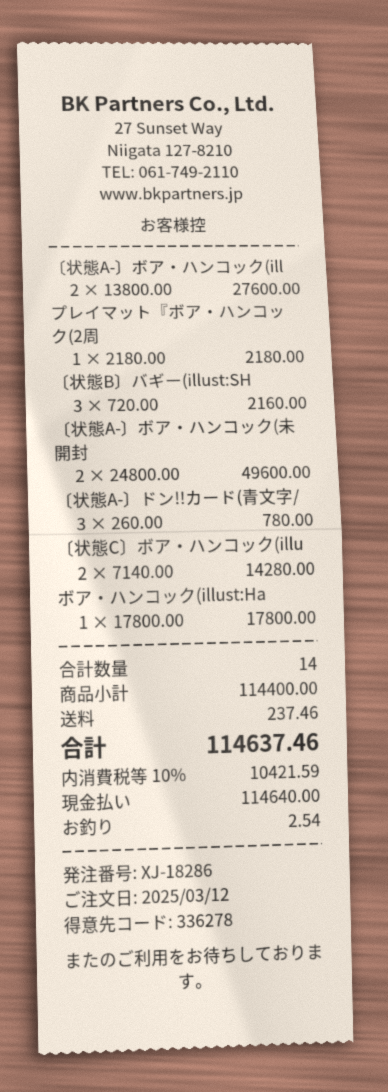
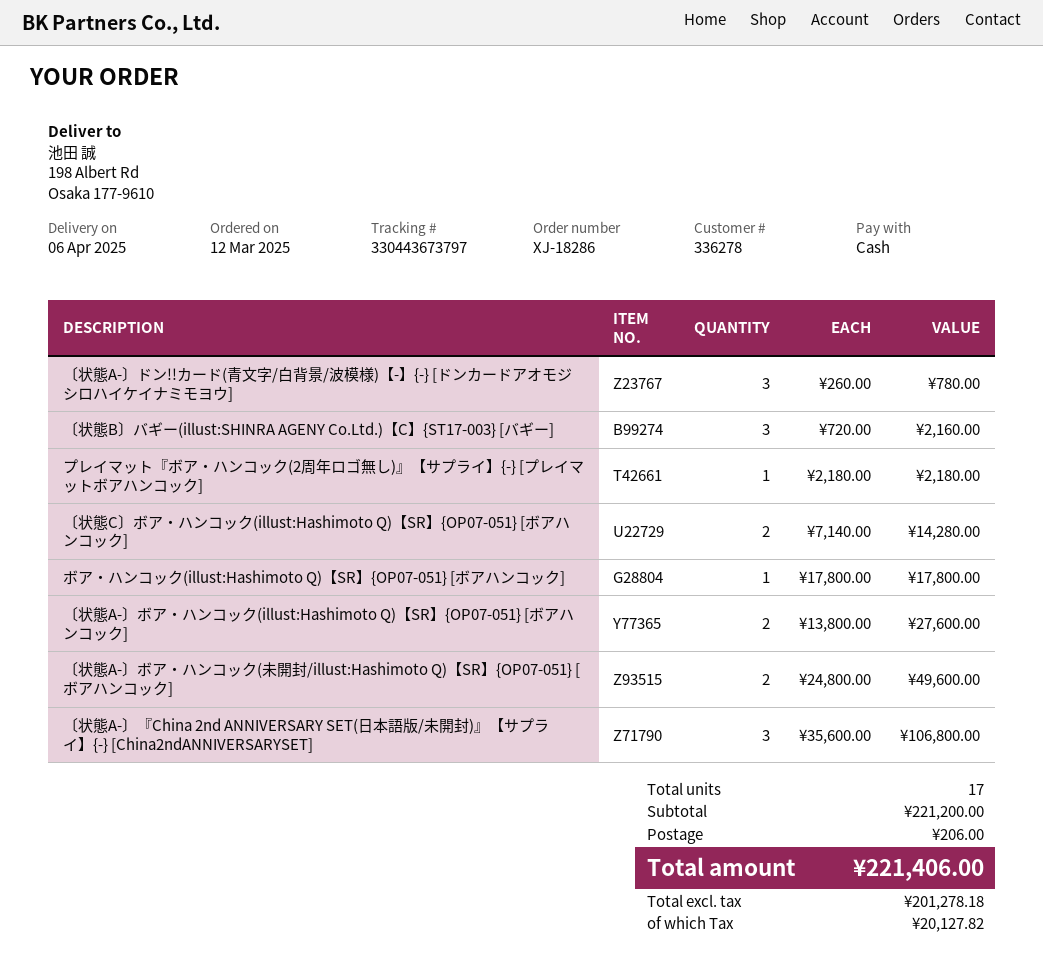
〔状態A-〕『China 2nd ANNIVERSARY SET(日本語版/未開封)』【サプライ】{-} [China2ndANNIVERSARYSET]: none -> 3 x 35600.00 = 106800.00
total quantity: 14 -> 17
subtotal: 114400.00 -> 221200.00
shipping: 237.46 -> 206.00
tax: 10421.59 -> 20127.82
total: 114637.46 -> 221406.00

